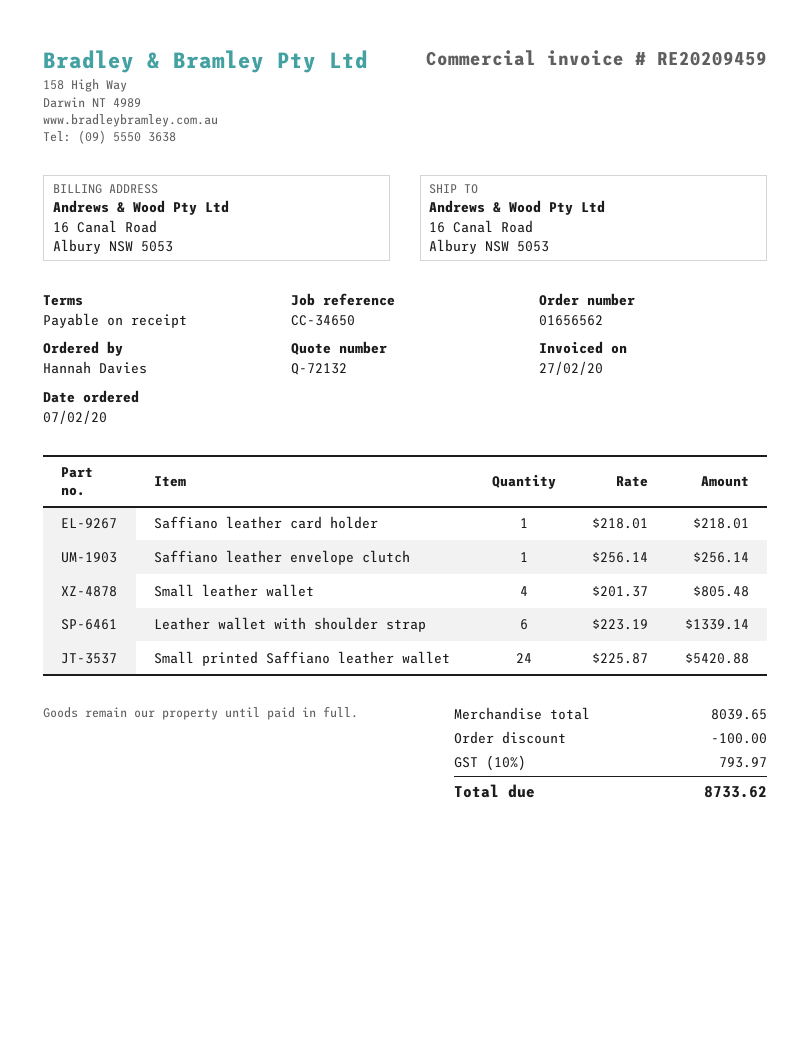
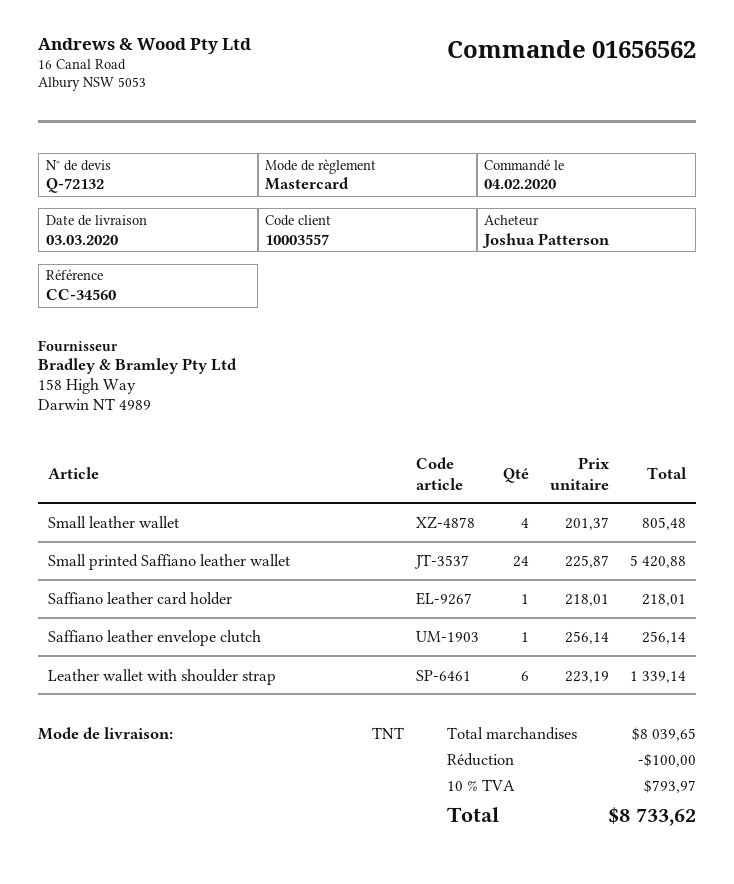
order date: 2020-02-07 -> 2020-02-04
reference: CC-34650 -> CC-34560
ordered by: Hannah Davies -> Joshua Patterson

